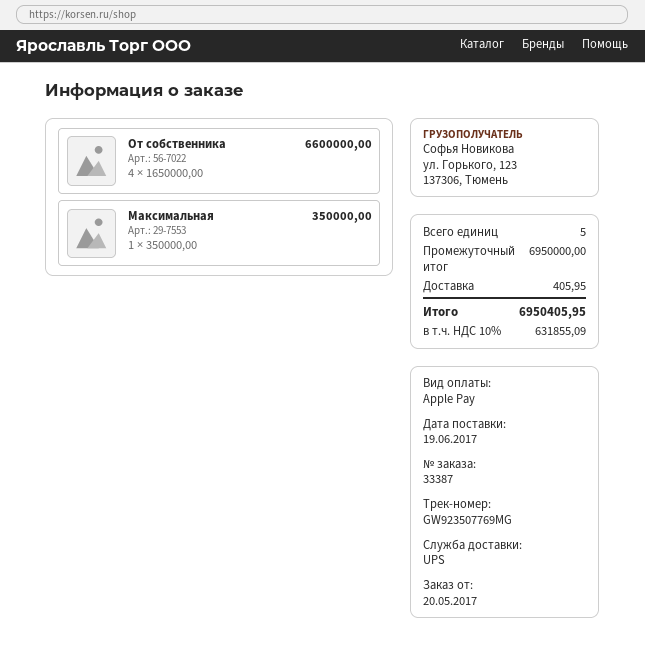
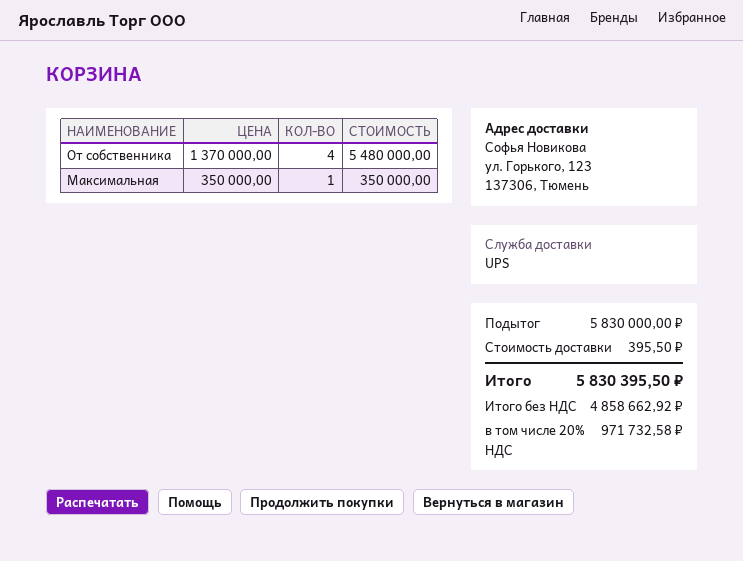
От собственника: 4 x 1650000.00 = 6600000.00 -> 4 x 1370000.00 = 5480000.00
subtotal: 6950000.00 -> 5830000.00
shipping: 405.95 -> 395.50
tax: 10% = 631855.09 -> 20% = 971732.58
total: 6950405.95 -> 5830395.50

